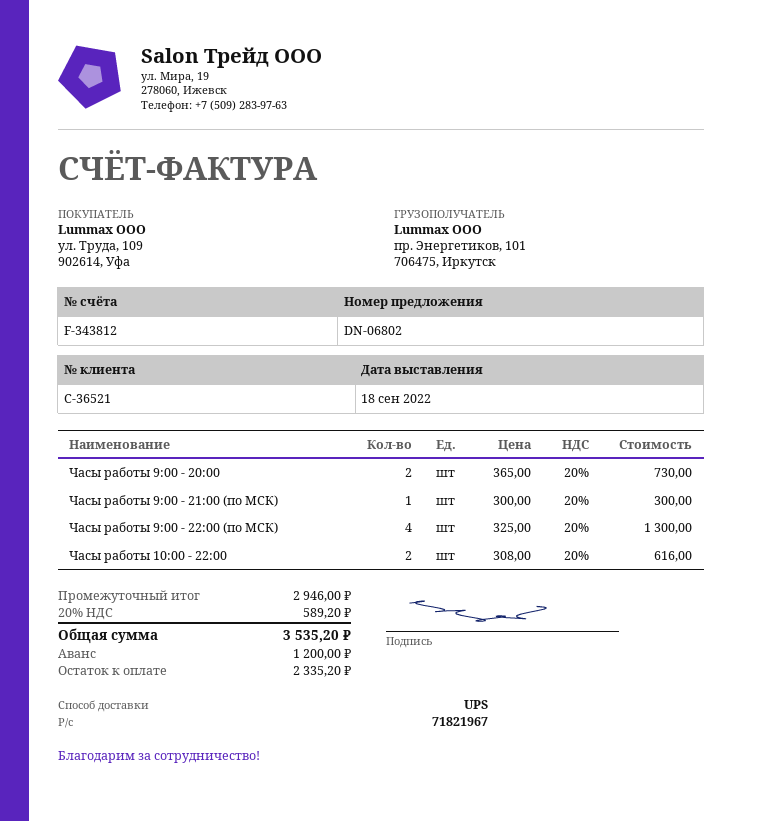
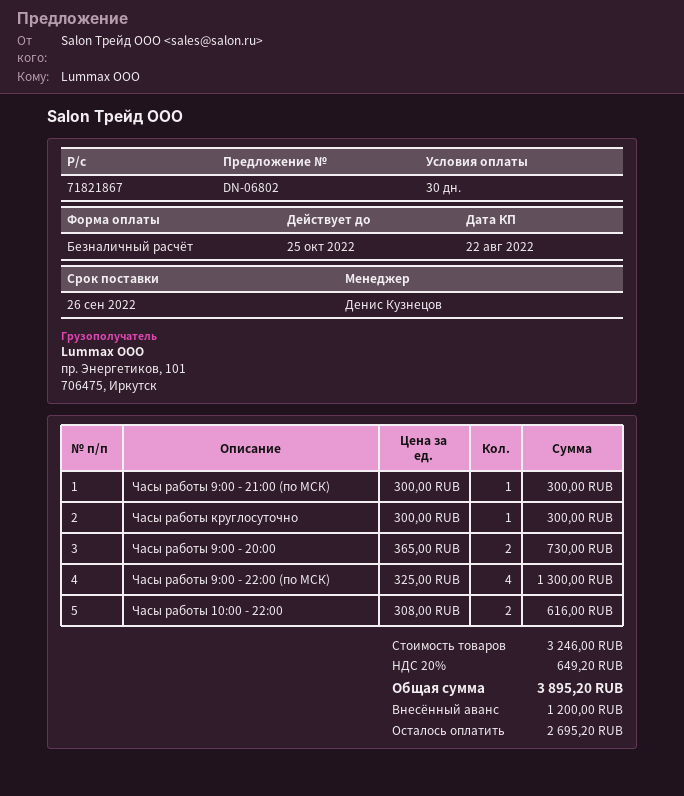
bank account: 71821967 -> 71821867
Часы работы круглосуточно: none -> 1 x 300.00 = 300.00
subtotal: 2946.00 -> 3246.00
tax: 20% = 589.20 -> 20% = 649.20
total: 3535.20 -> 3895.20
balance: 2335.20 -> 2695.20

